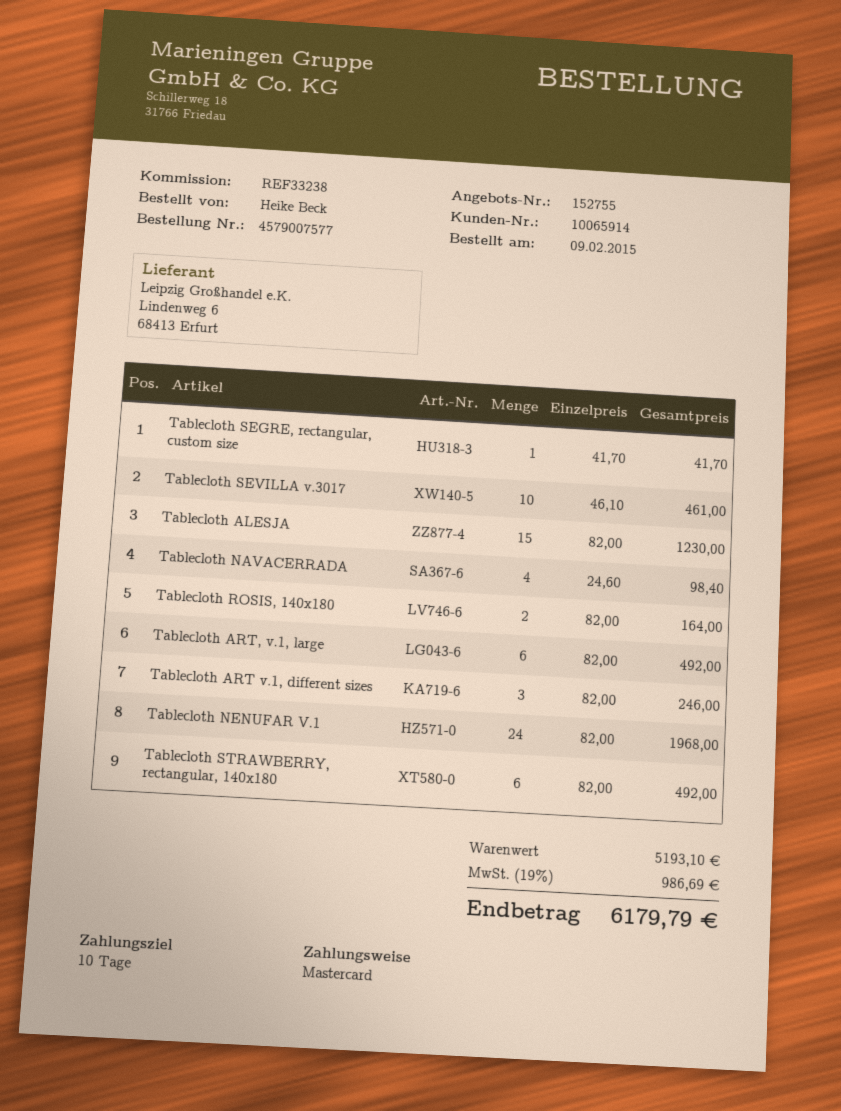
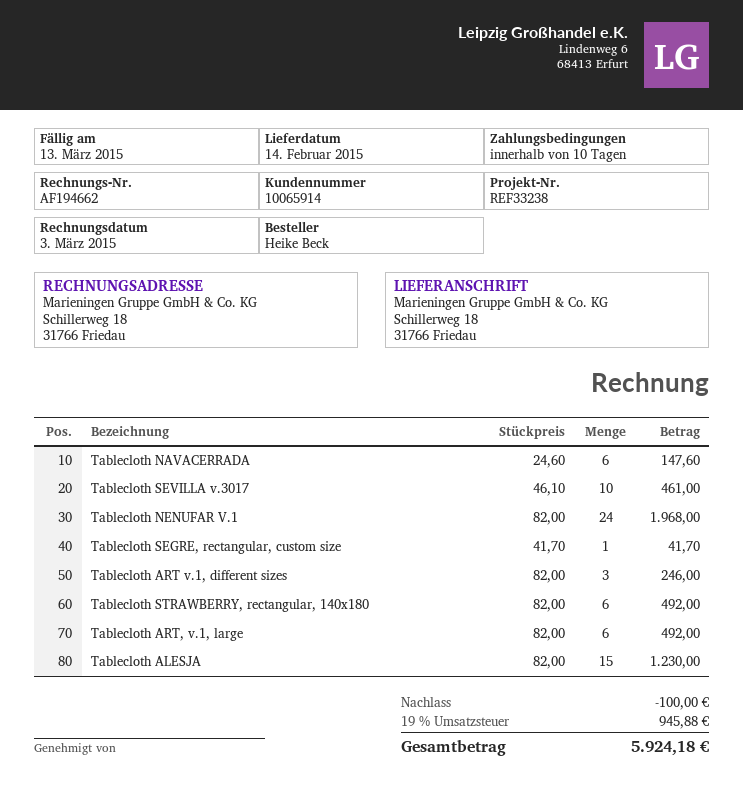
Tablecloth NAVACERRADA: 4 x 24.60 = 98.40 -> 6 x 24.60 = 147.60
Tablecloth ROSIS, 140x180: 2 x 82.00 = 164.00 -> none
discount: none -> 100.00
tax: 19% = 986.69 -> 19% = 945.88
total: 6179.79 -> 5924.18

